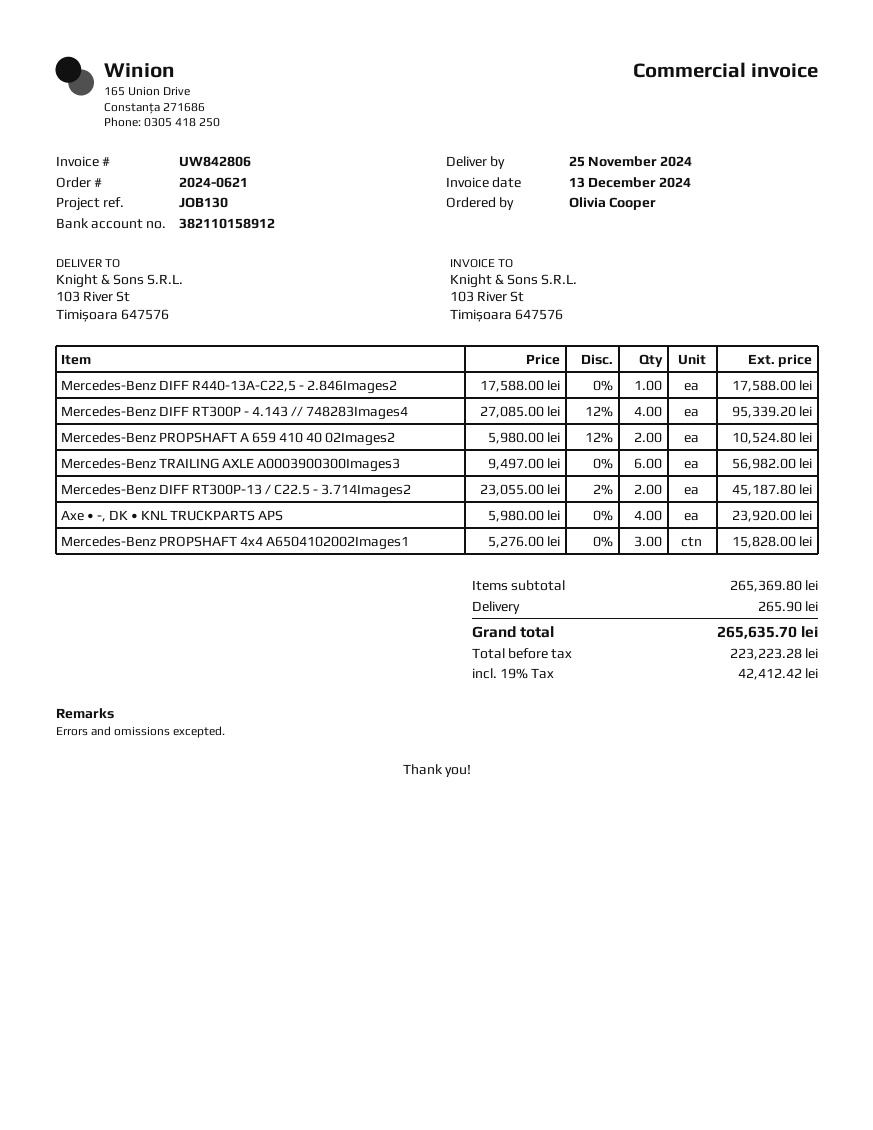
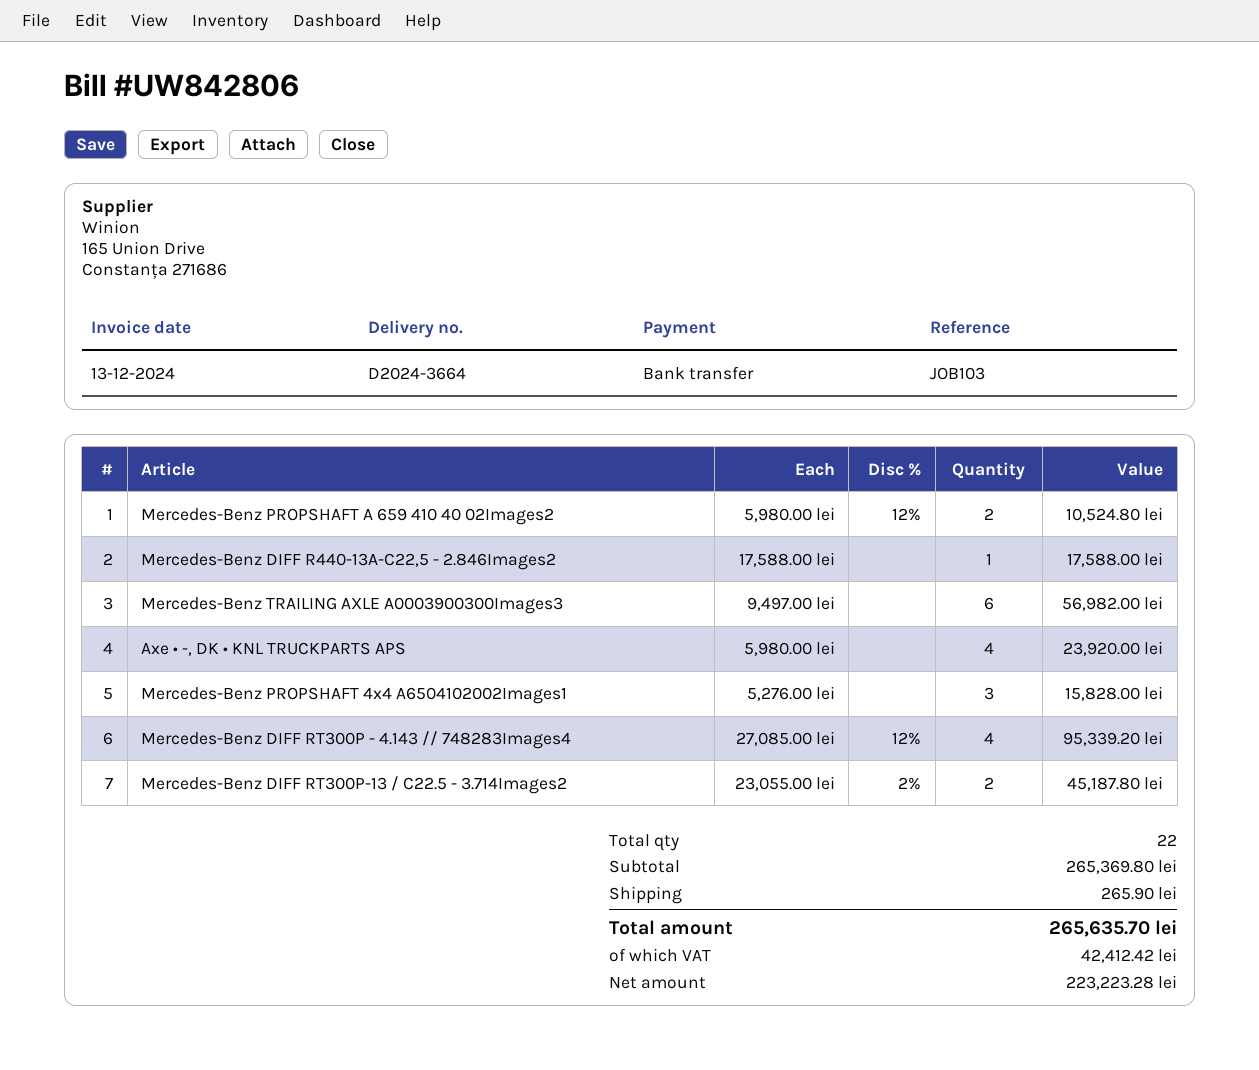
reference: JOB130 -> JOB103

